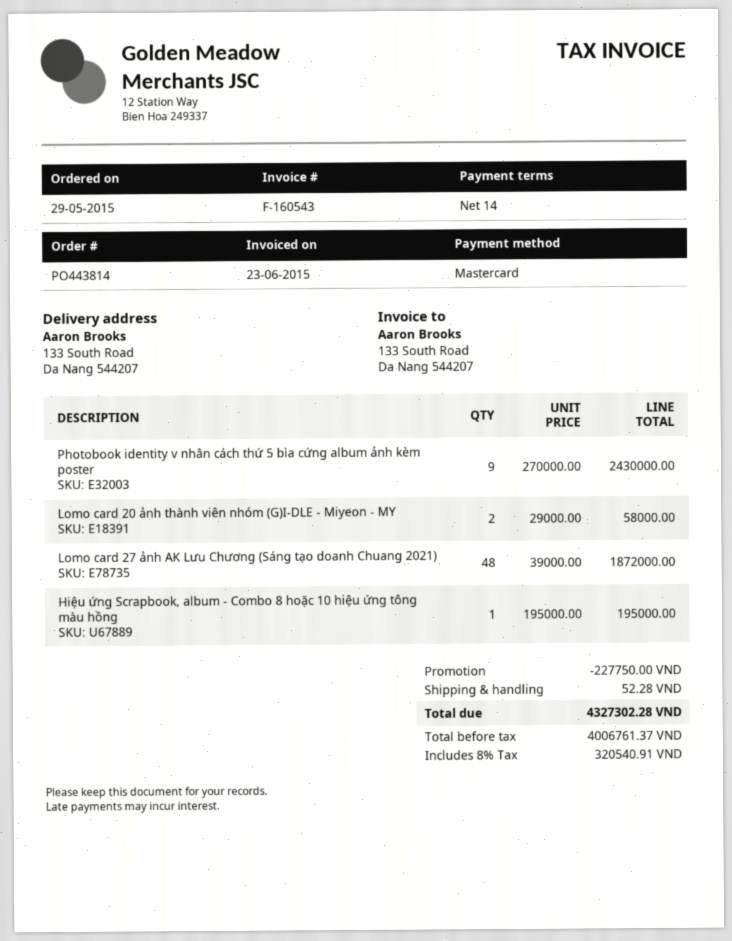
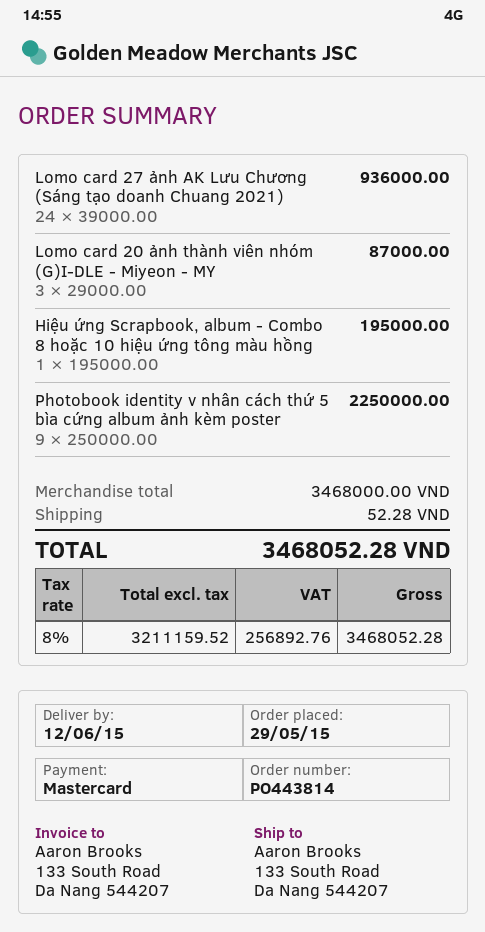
Photobook identity v nhân cách thứ 5 bìa cứng album ảnh kèm poster: 9 x 270000.00 = 2430000.00 -> 9 x 250000.00 = 2250000.00
Lomo card 20 ảnh thành viên nhóm (G)I-DLE - Miyeon - MY: 2 x 29000.00 = 58000.00 -> 3 x 29000.00 = 87000.00
Lomo card 27 ảnh AK Lưu Chương (Sáng tạo doanh Chuang 2021): 48 x 39000.00 = 1872000.00 -> 24 x 39000.00 = 936000.00
discount: 227750.00 -> none
net: 4006761.37 -> 3211159.52
tax: 8% = 320540.91 -> 8% = 256892.76
total: 4327302.28 -> 3468052.28

